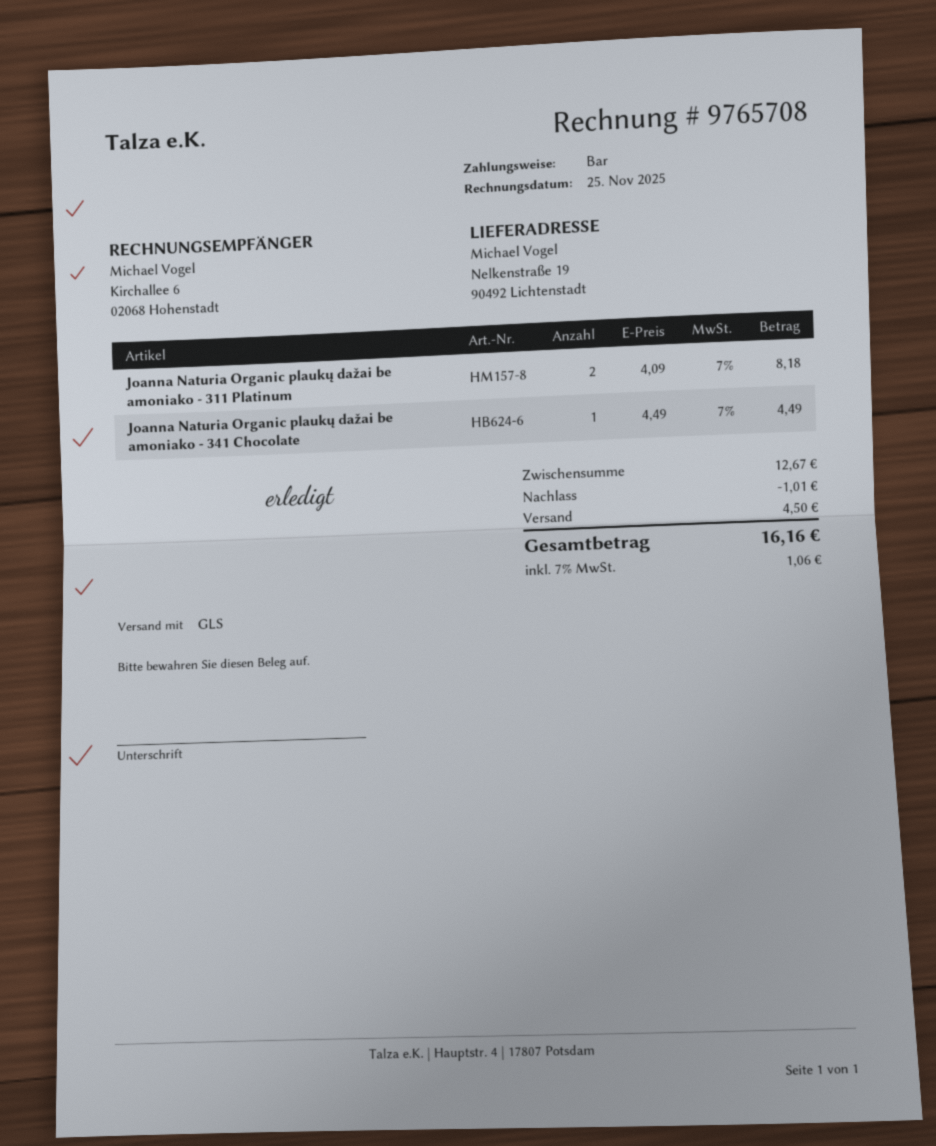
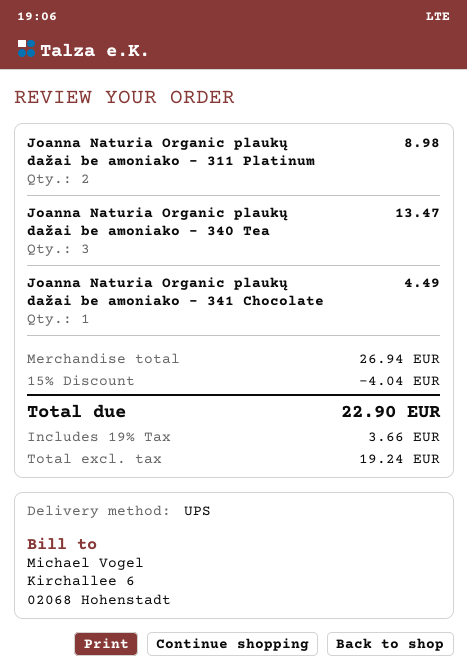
shipping method: GLS -> UPS
Joanna Naturia Organic plaukų dažai be amoniako - 311 Platinum: 2 for 8.18 -> 2 for 8.98
Joanna Naturia Organic plaukų dažai be amoniako - 340 Tea: none -> 3 for 13.47
subtotal: 12.67 -> 26.94
discount: 1.01 -> 4.04
shipping: 4.50 -> none
tax: 7% = 1.06 -> 19% = 3.66
total: 16.16 -> 22.90

